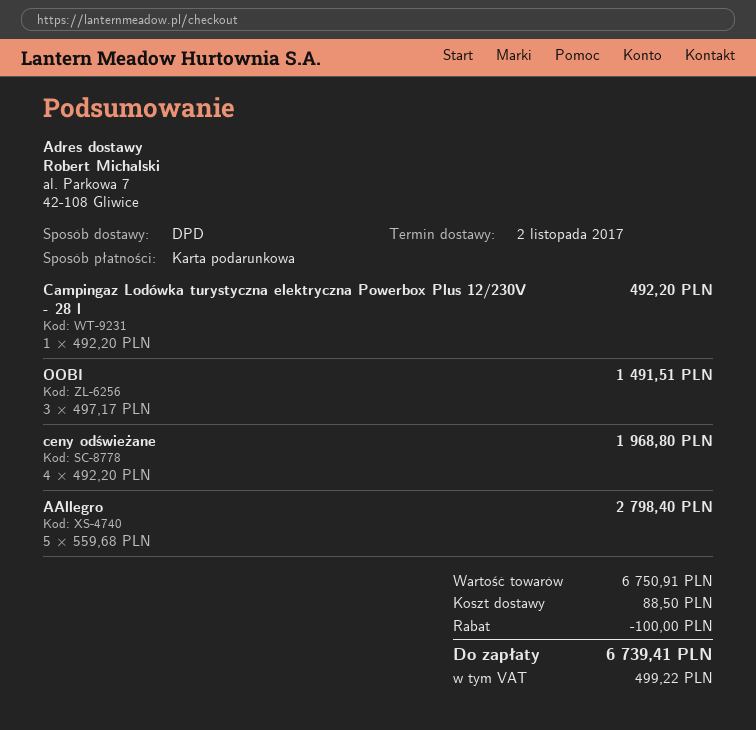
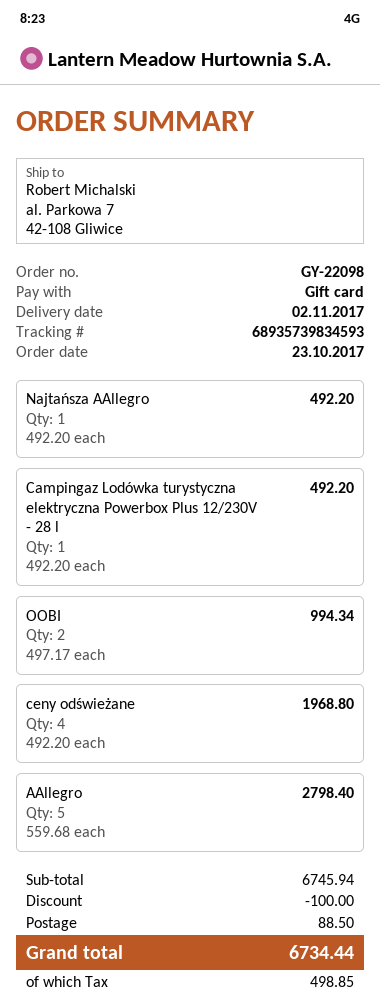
OOBI: 3 x 497.17 = 1491.51 -> 2 x 497.17 = 994.34
Najtańsza AAllegro: none -> 1 x 492.20 = 492.20
subtotal: 6750.91 -> 6745.94
tax: 499.22 -> 498.85
total: 6739.41 -> 6734.44

